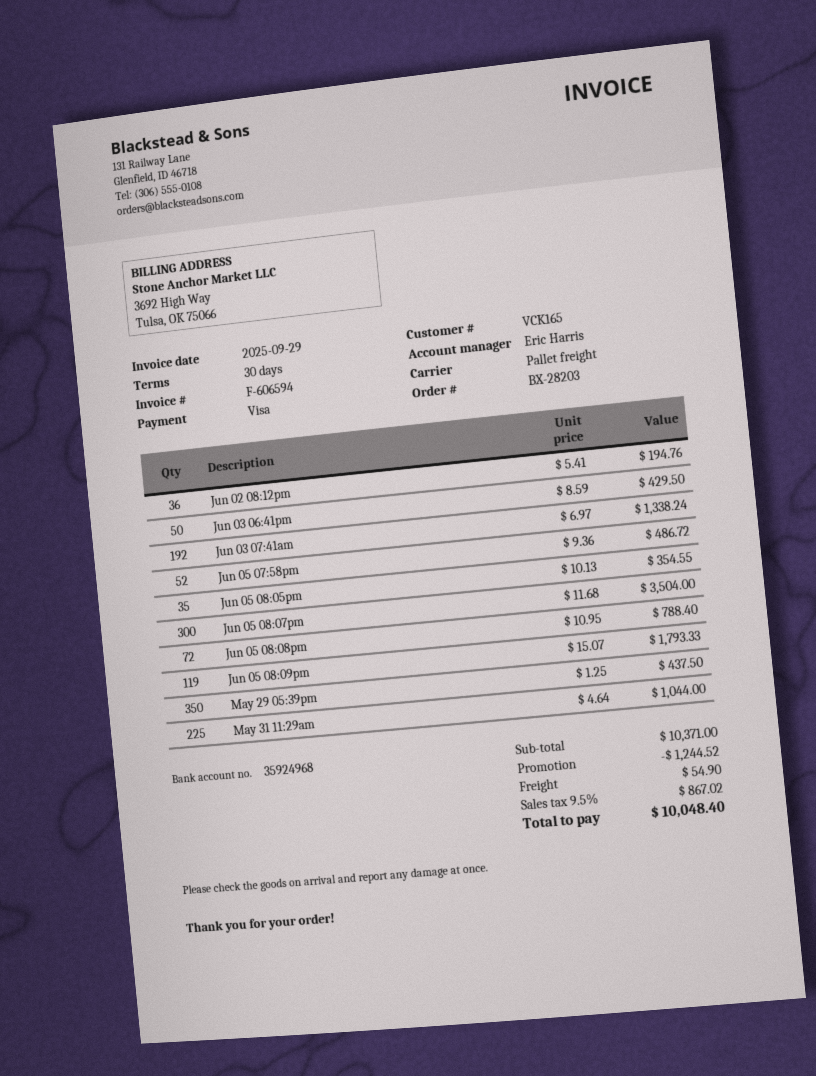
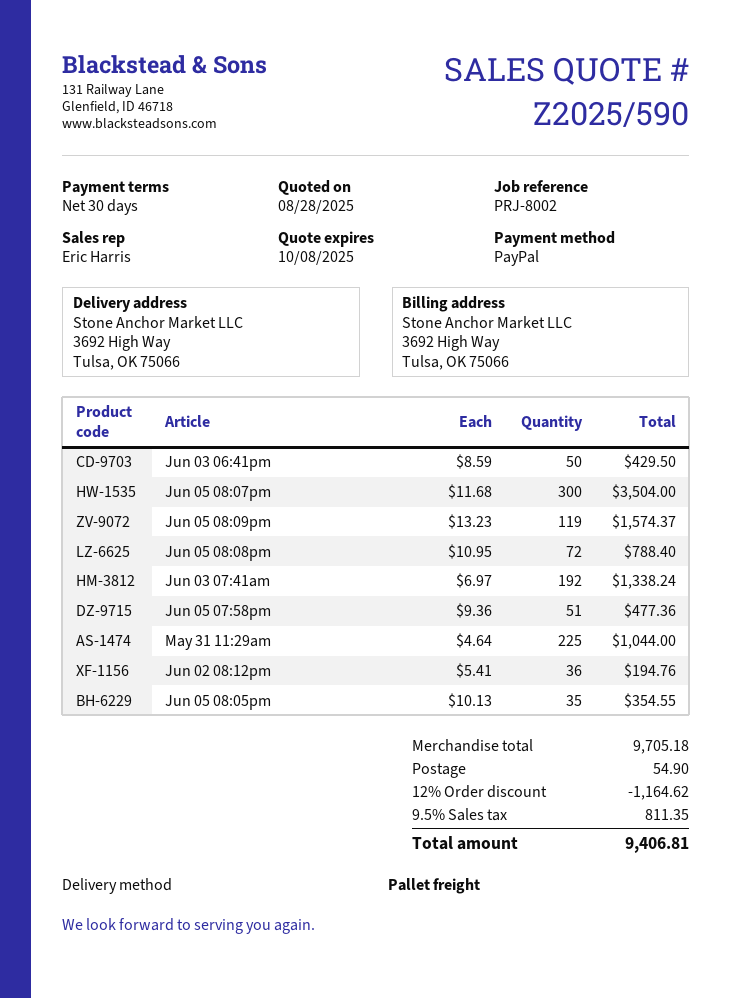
payment method: Visa -> PayPal
Jun 05 07:58pm: 52 x 9.36 = 486.72 -> 51 x 9.36 = 477.36
Jun 05 08:09pm: 119 x 15.07 = 1793.33 -> 119 x 13.23 = 1574.37
May 29 05:39pm: 350 x 1.25 = 437.50 -> none
subtotal: 10371.00 -> 9705.18
discount: 1244.52 -> 1164.62
tax: 9.5% = 867.02 -> 9.5% = 811.35
total: 10048.40 -> 9406.81

